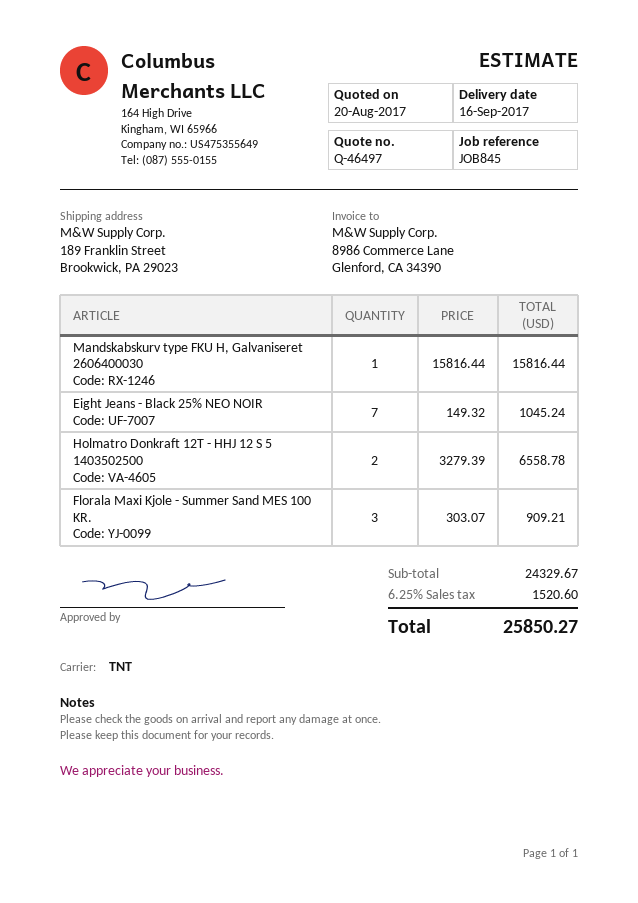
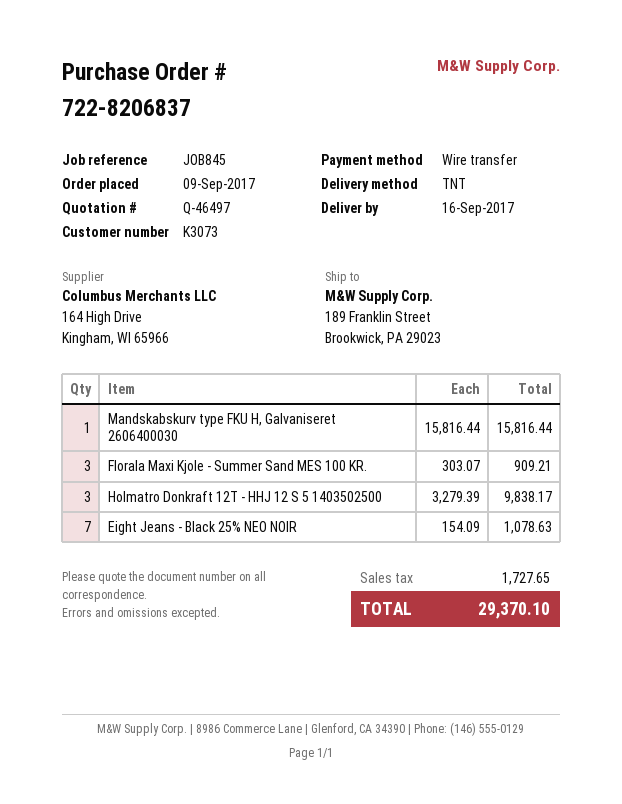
Eight Jeans - Black 25% NEO NOIR: 7 x 149.32 = 1045.24 -> 7 x 154.09 = 1078.63
Holmatro Donkraft 12T - HHJ 12 S 5 1403502500: 2 x 3279.39 = 6558.78 -> 3 x 3279.39 = 9838.17
tax: 1520.60 -> 1727.65
total: 25850.27 -> 29370.10

